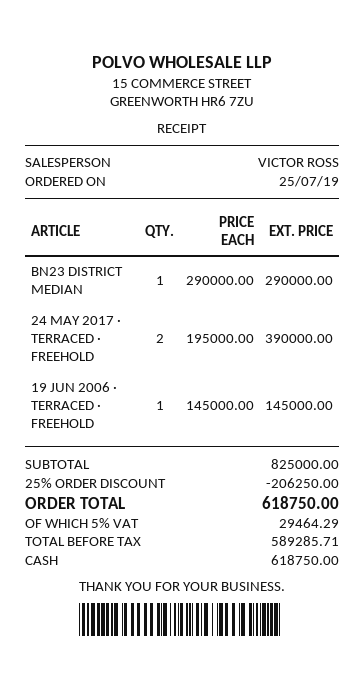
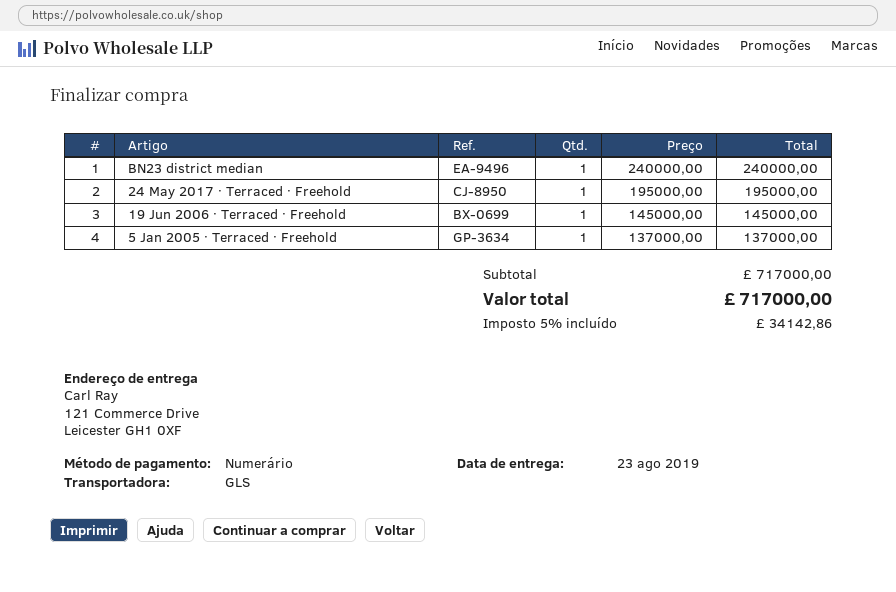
BN23 DISTRICT MEDIAN: 1 x 290000.00 = 290000.00 -> 1 x 240000.00 = 240000.00
24 MAY 2017 · TERRACED · FREEHOLD: 2 x 195000.00 = 390000.00 -> 1 x 195000.00 = 195000.00
5 Jan 2005 · Terraced · Freehold: none -> 1 x 137000.00 = 137000.00
subtotal: 825000.00 -> 717000.00
discount: 25% = 206250.00 -> none
tax: 5% = 29464.29 -> 5% = 34142.86
total: 618750.00 -> 717000.00

